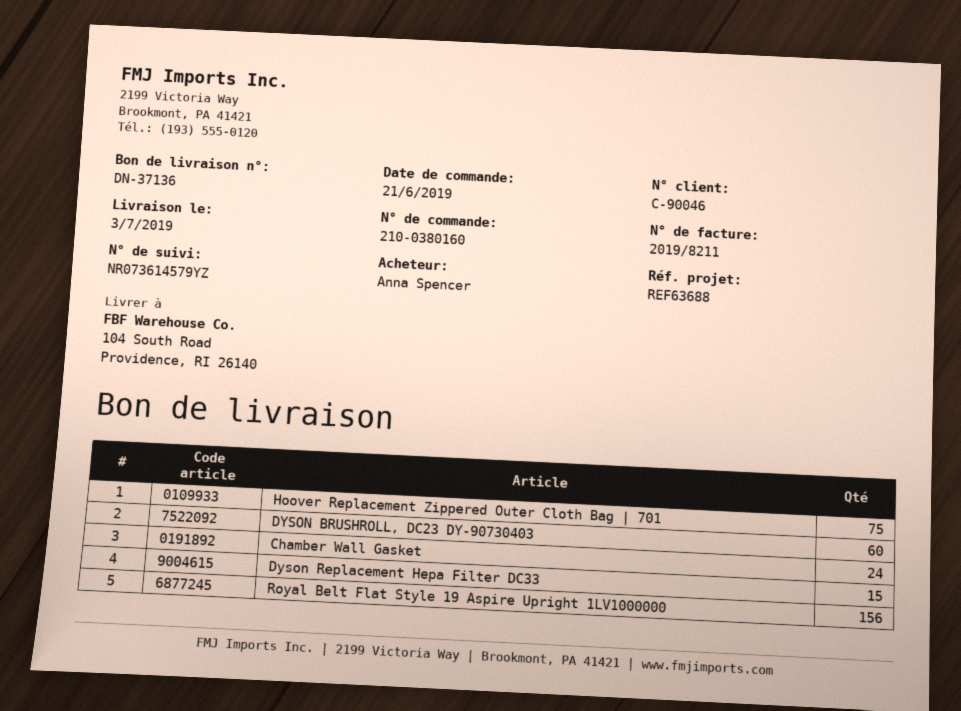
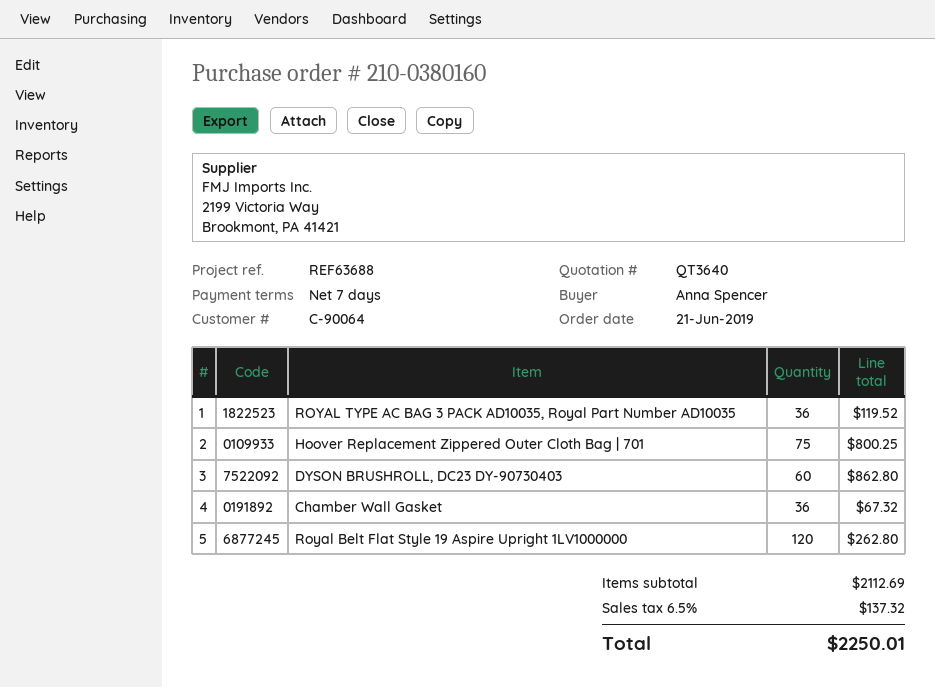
customer number: C-90046 -> C-90064
Chamber Wall Gasket: 24 -> 36
Dyson Replacement Hepa Filter DC33: 15 -> none
Royal Belt Flat Style 19 Aspire Upright 1LV1000000: 156 -> 120
ROYAL TYPE AC BAG 3 PACK AD10035, Royal Part Number AD10035: none -> 36

